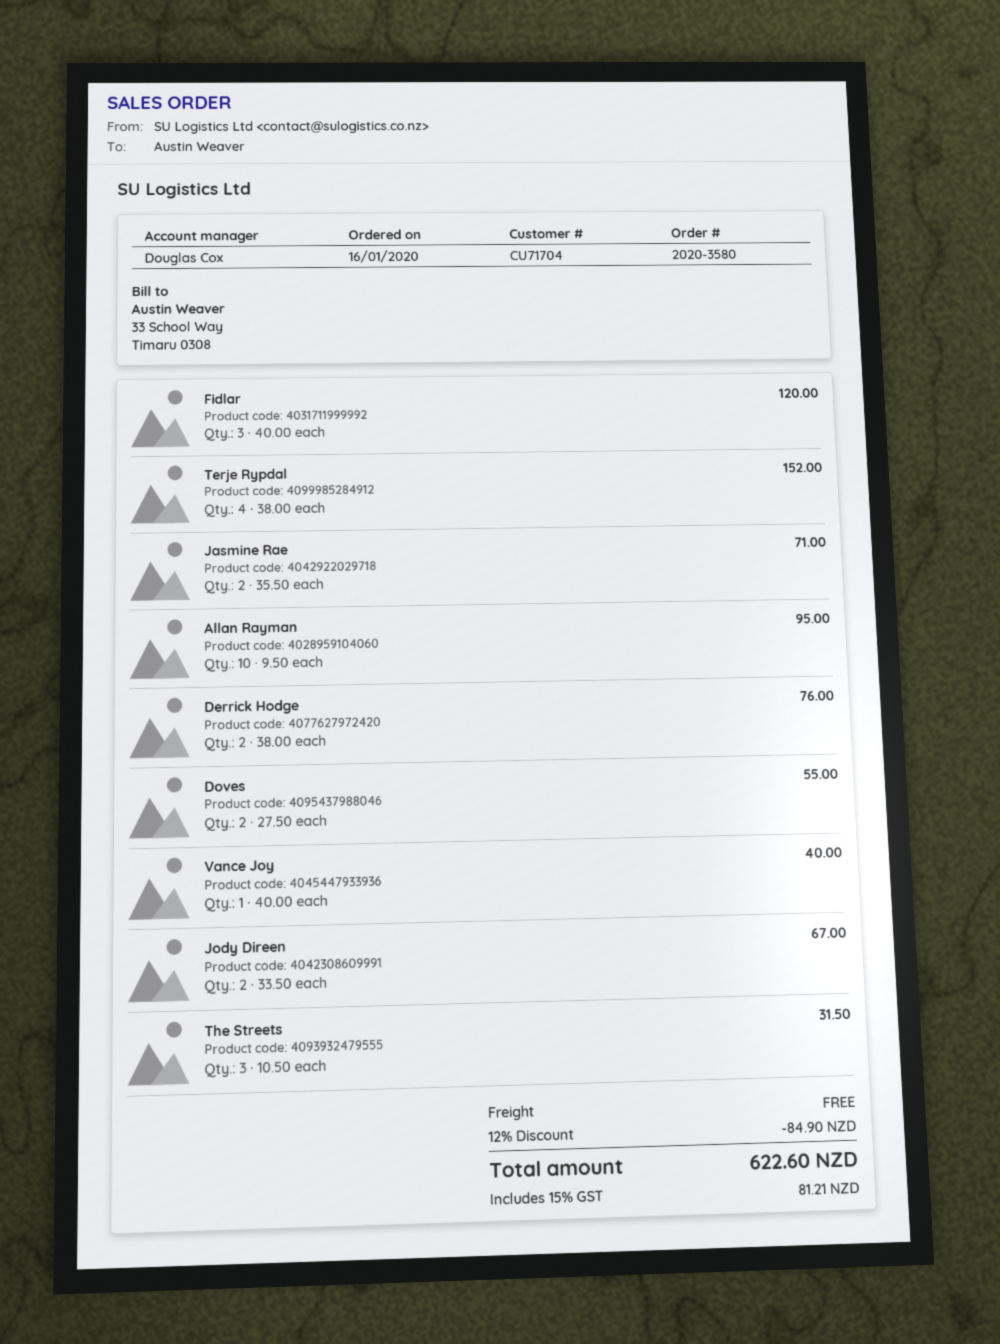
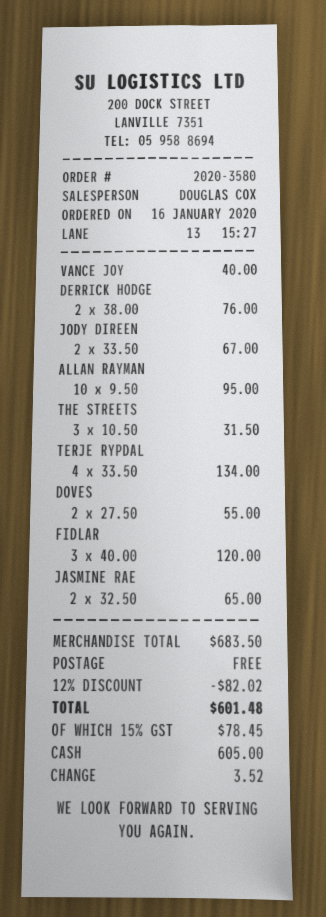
Terje Rypdal: 4 x 38.00 = 152.00 -> 4 x 33.50 = 134.00
Jasmine Rae: 2 x 35.50 = 71.00 -> 2 x 32.50 = 65.00
discount: 12% = 84.90 -> 12% = 82.02
tax: 15% = 81.21 -> 15% = 78.45
total: 622.60 -> 601.48

